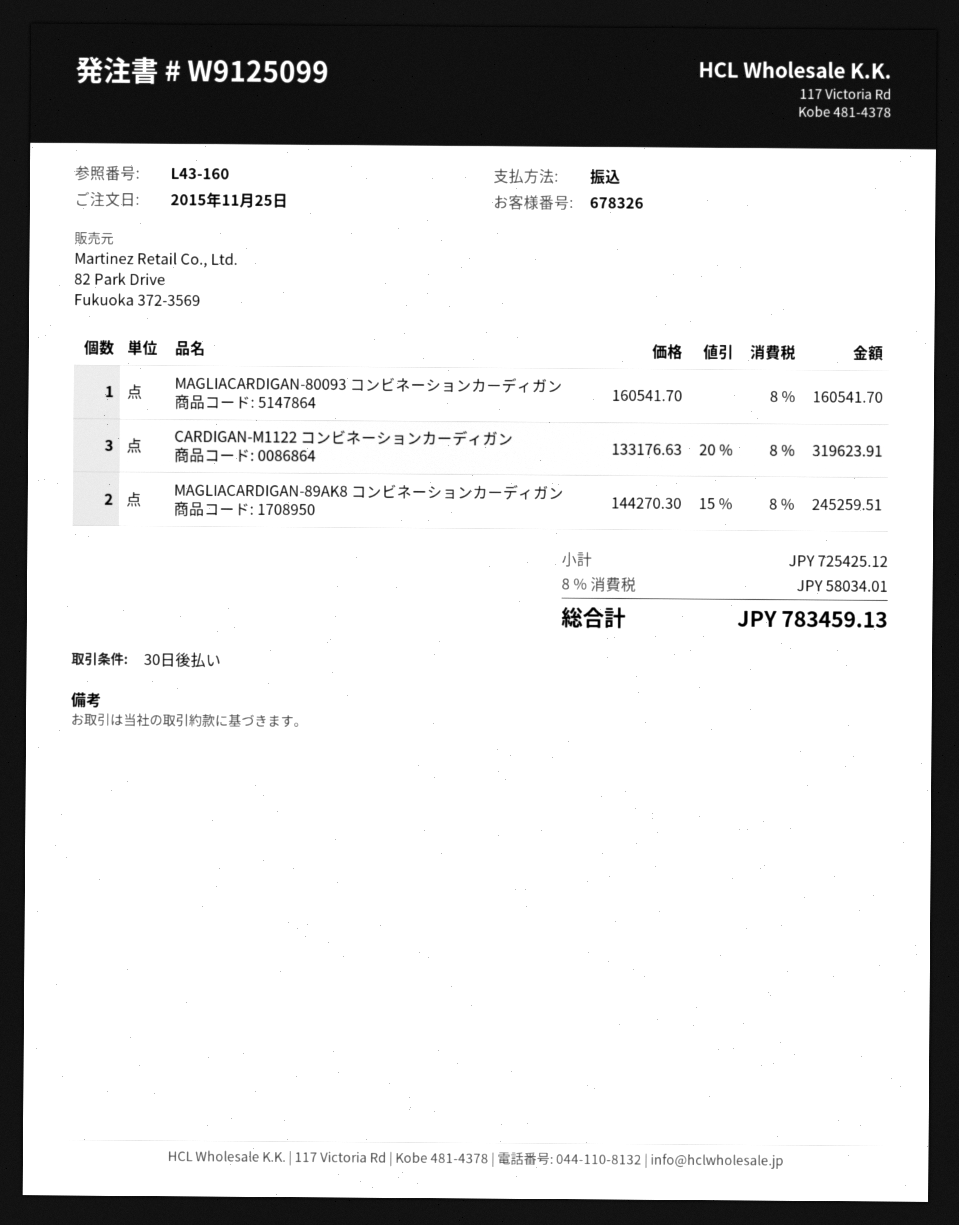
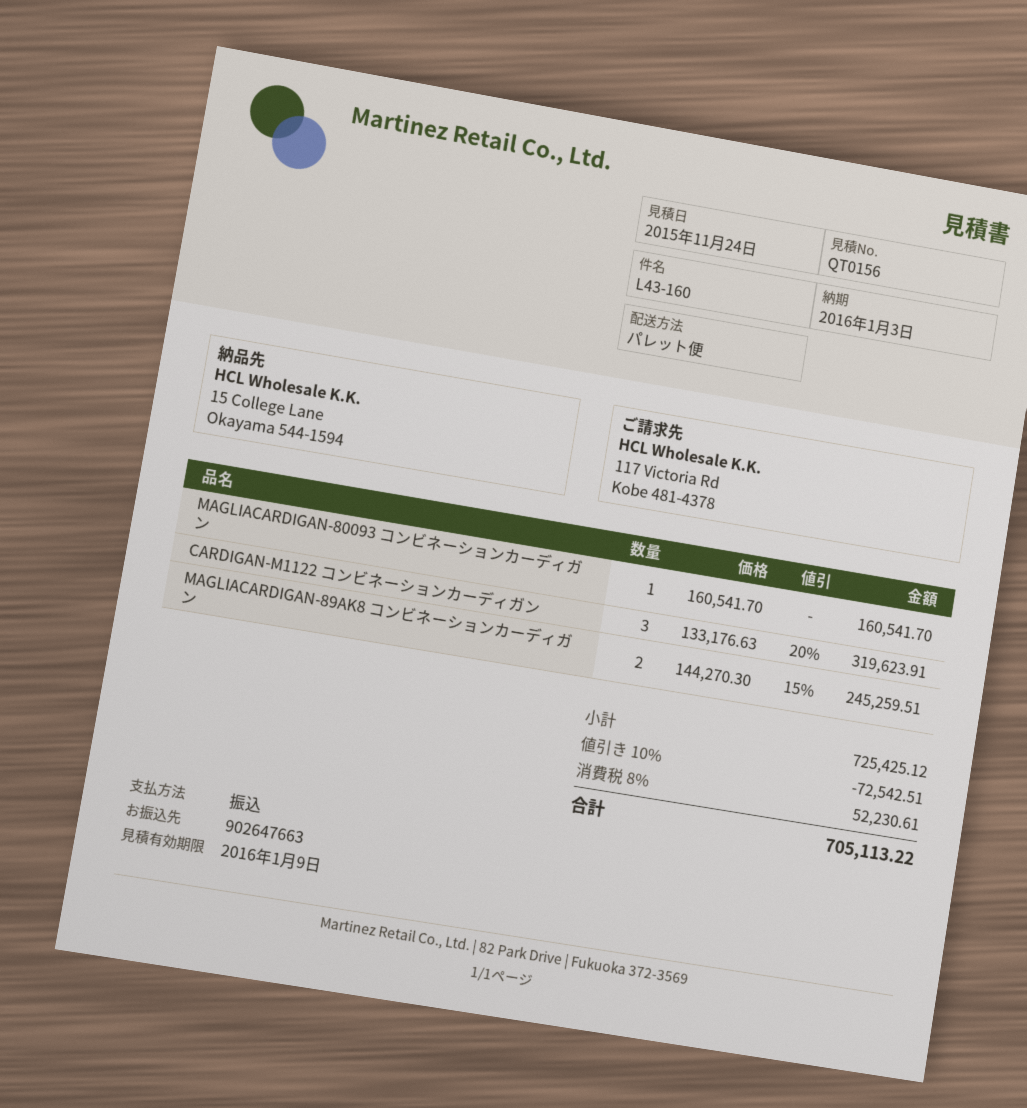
discount: none -> 10% = 72542.51
tax: 8% = 58034.01 -> 8% = 52230.61
total: 783459.13 -> 705113.22

